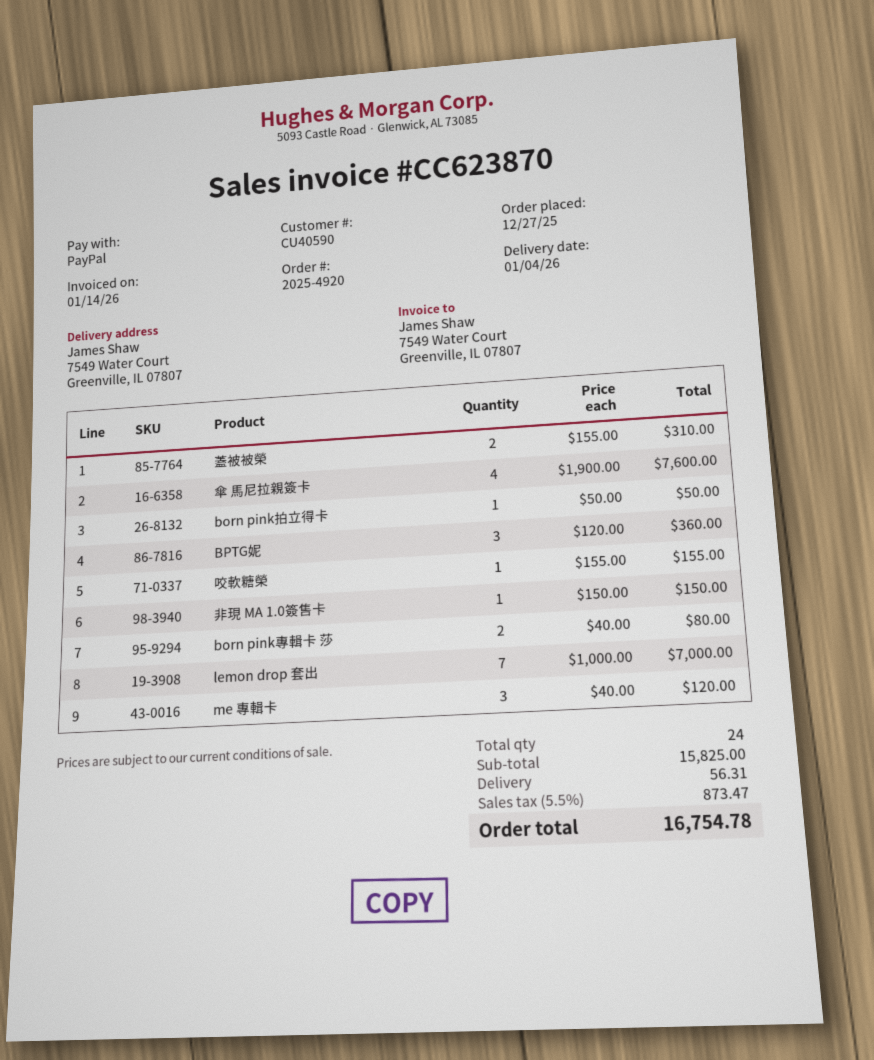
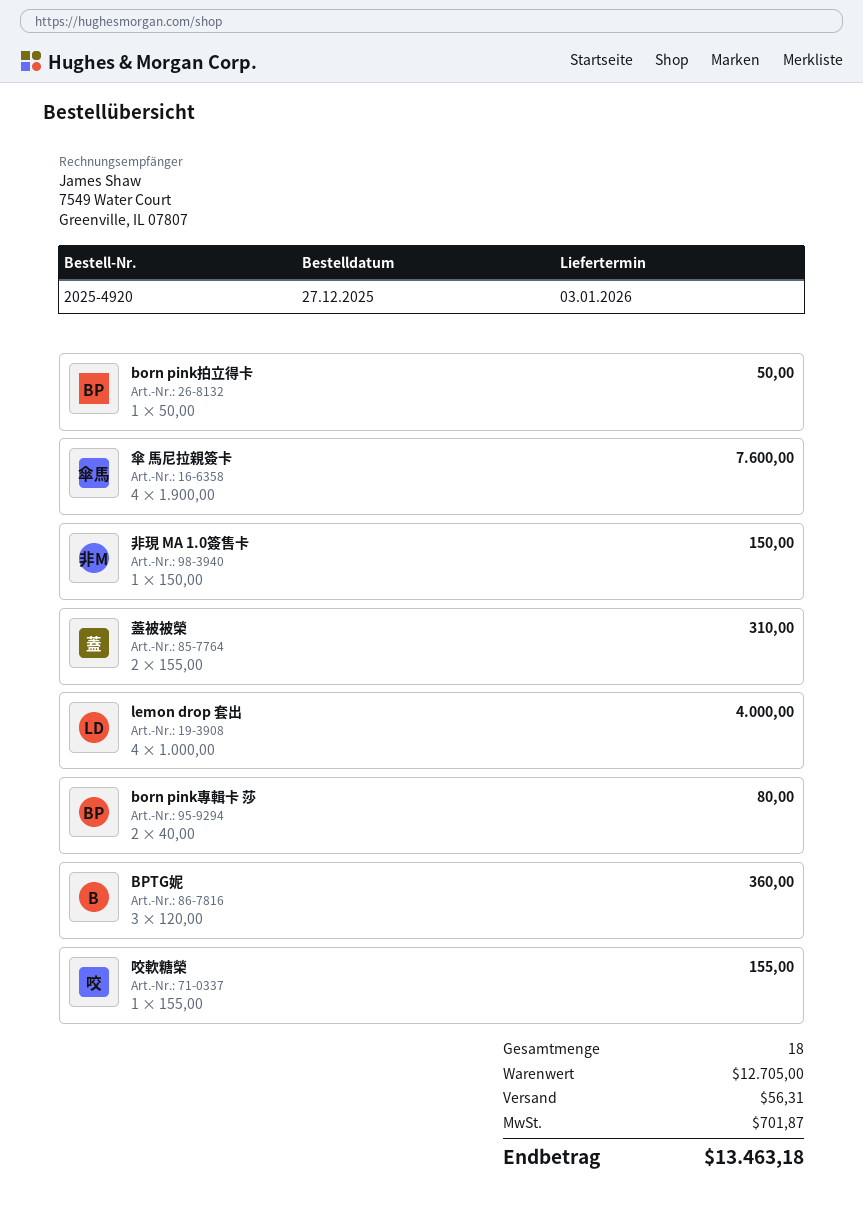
delivery date: 2026-01-04 -> 2026-01-03
lemon drop 套出: 7 x 1000.00 = 7000.00 -> 4 x 1000.00 = 4000.00
me 專輯卡: 3 x 40.00 = 120.00 -> none
total quantity: 24 -> 18
subtotal: 15825.00 -> 12705.00
tax: 873.47 -> 701.87
total: 16754.78 -> 13463.18

